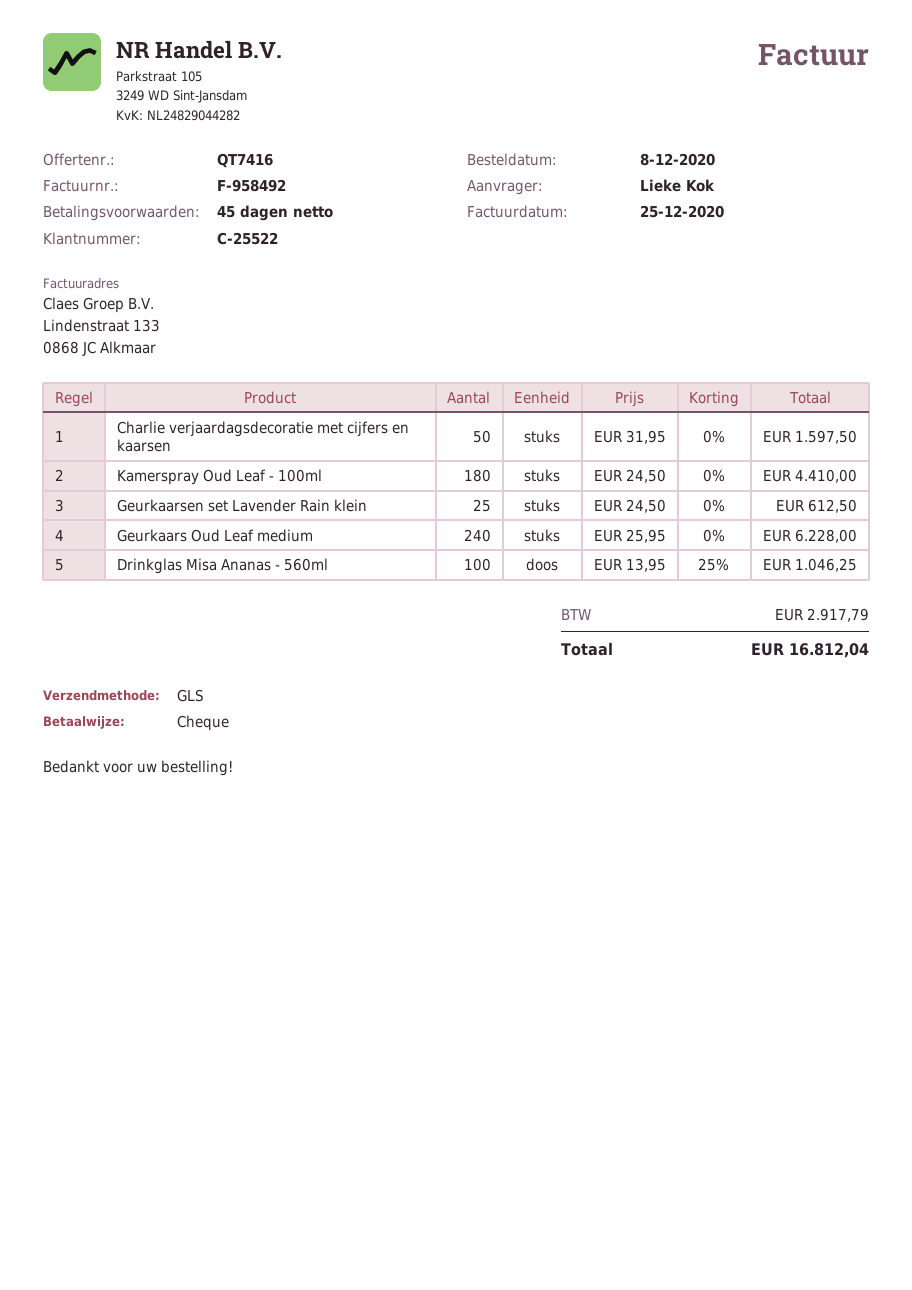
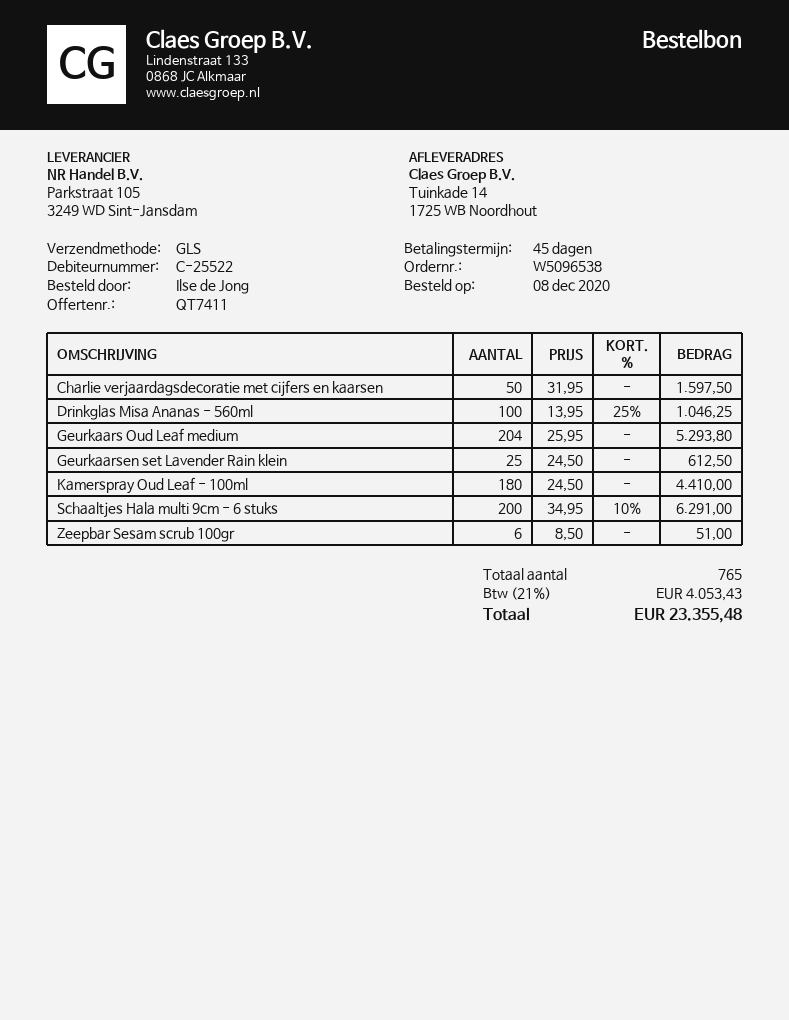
quote number: QT7416 -> QT7411
ordered by: Lieke Kok -> Ilse de Jong
Geurkaars Oud Leaf medium: 240 x 25.95 = 6228.00 -> 204 x 25.95 = 5293.80
Schaaltjes Hala multi 9cm - 6 stuks: none -> 200 x 34.95 - 10% = 6291.00
Zeepbar Sesam scrub 100gr: none -> 6 x 8.50 = 51.00
tax: 2917.79 -> 4053.43
total: 16812.04 -> 23355.48

